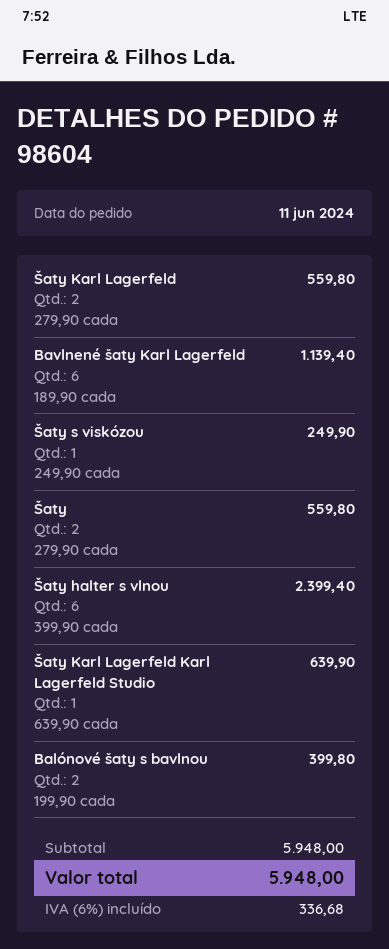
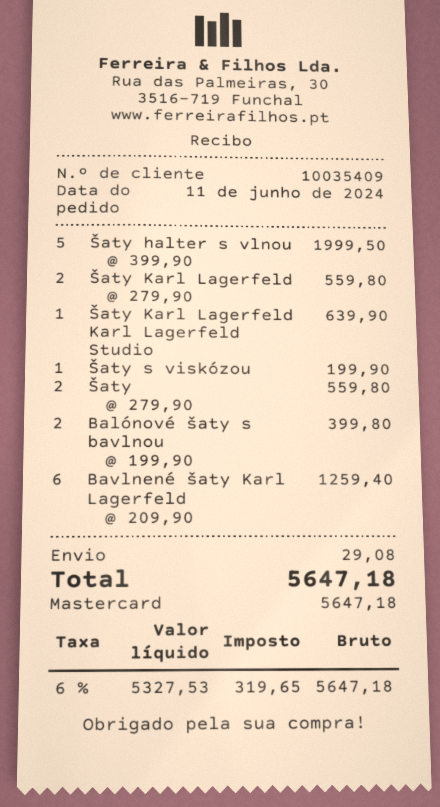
Bavlnené šaty Karl Lagerfeld: 6 x 189.90 = 1139.40 -> 6 x 209.90 = 1259.40
Šaty s viskózou: 1 x 249.90 = 249.90 -> 1 x 199.90 = 199.90
Šaty halter s vlnou: 6 x 399.90 = 2399.40 -> 5 x 399.90 = 1999.50
shipping: none -> 29.08
tax: 6% = 336.68 -> 6% = 319.65
total: 5948.00 -> 5647.18

